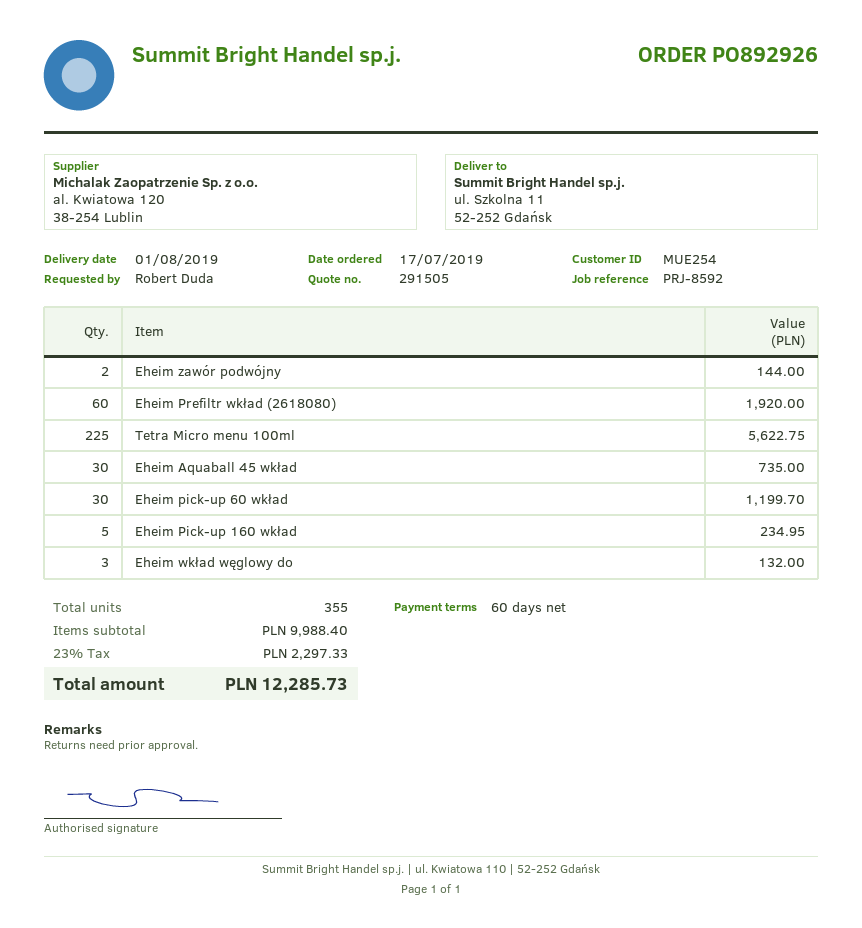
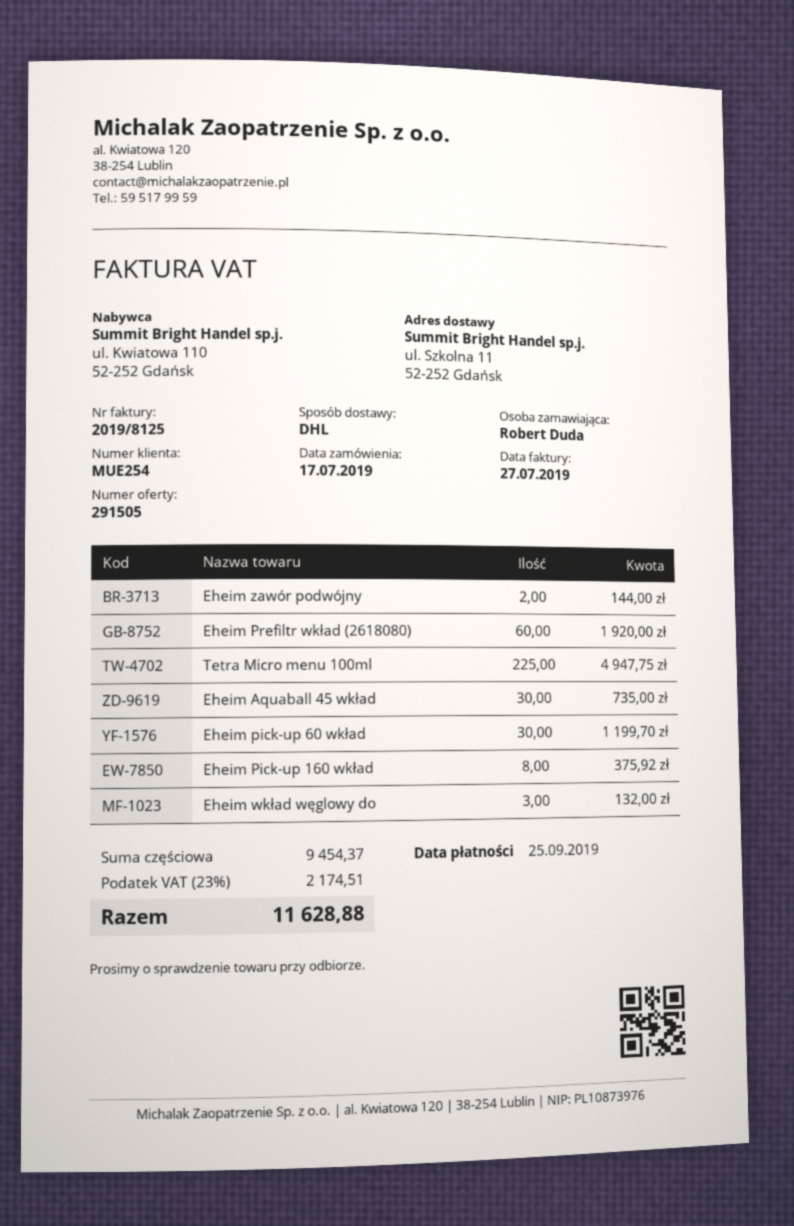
Tetra Micro menu 100ml: 225 for 5622.75 -> 225 for 4947.75
Eheim Pick-up 160 wkład: 5 for 234.95 -> 8 for 375.92
subtotal: 9988.40 -> 9454.37
tax: 23% = 2297.33 -> 23% = 2174.51
total: 12285.73 -> 11628.88

